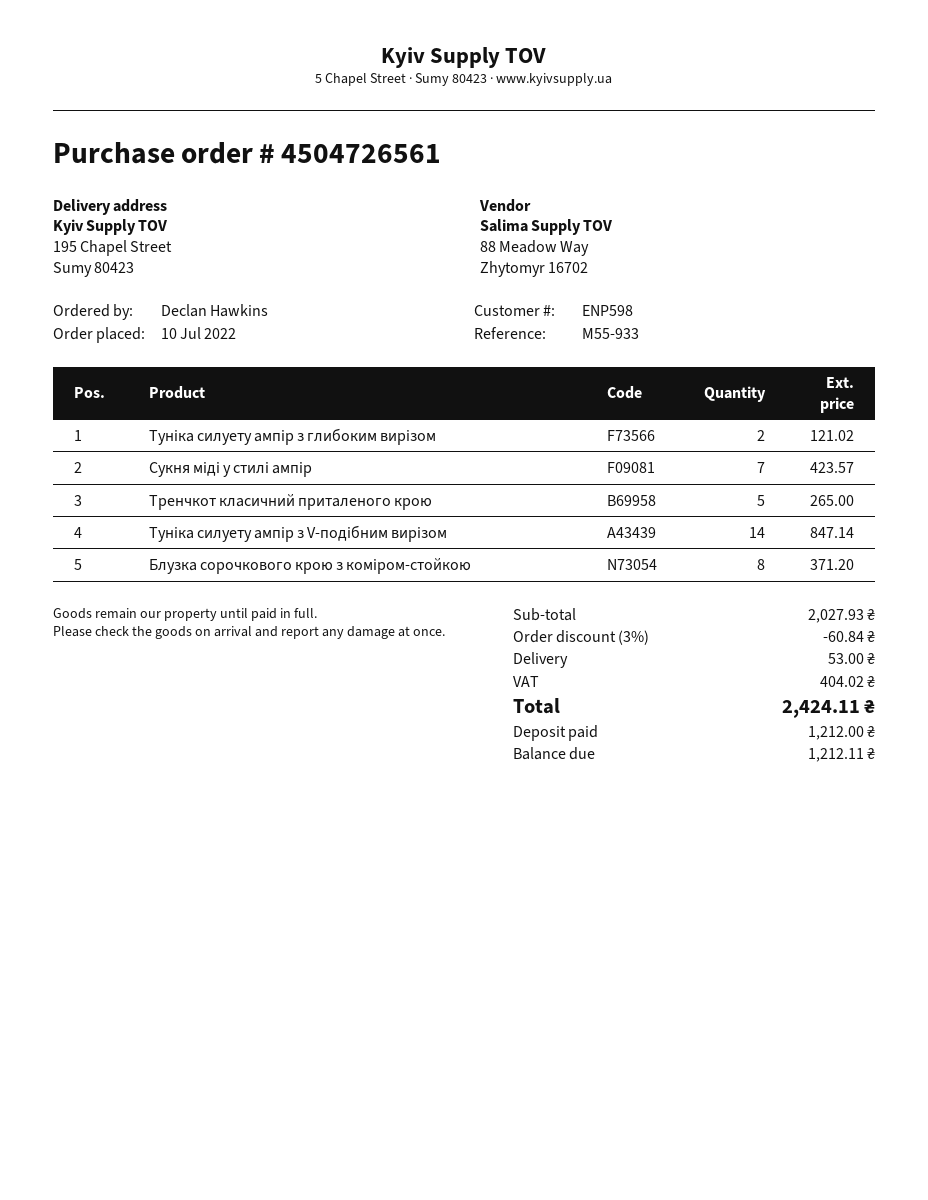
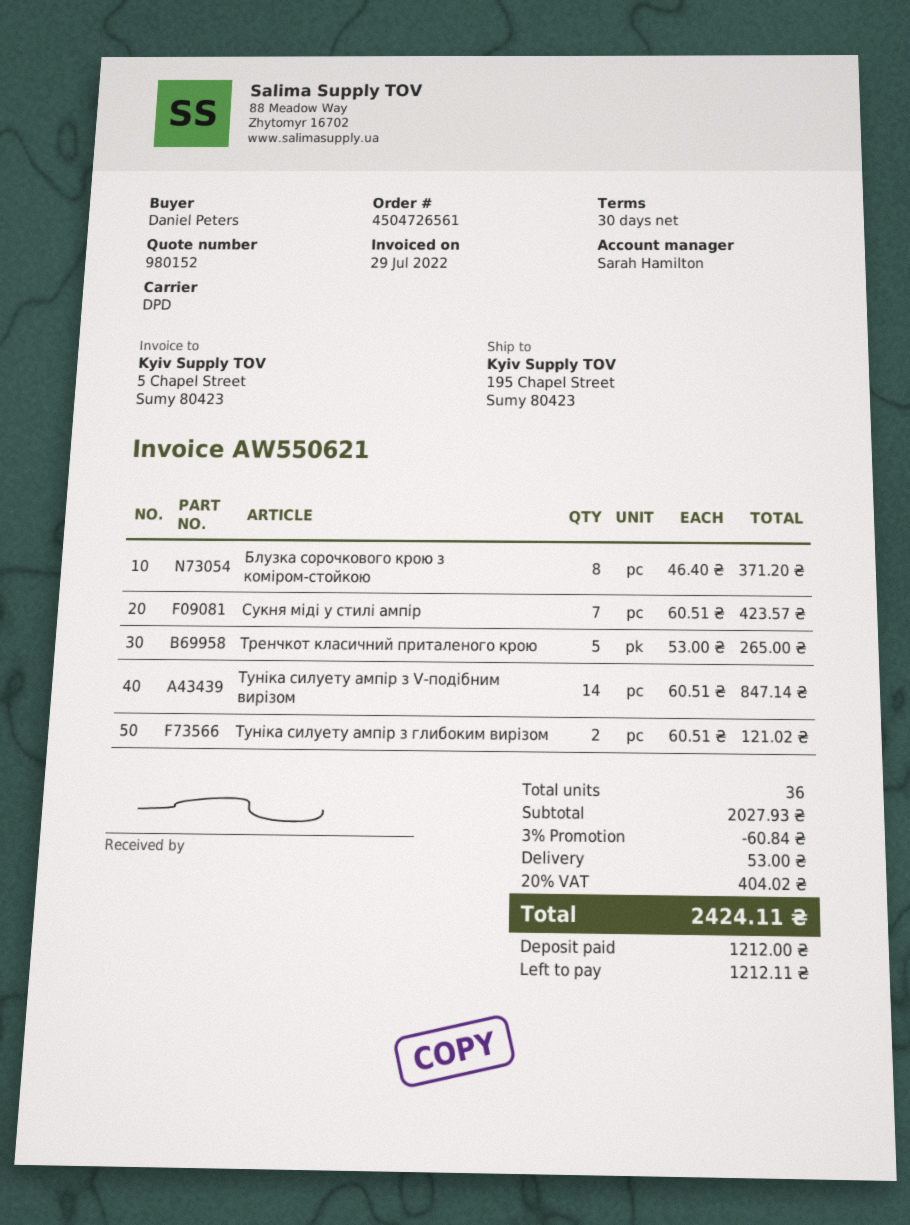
ordered by: Declan Hawkins -> Daniel Peters

